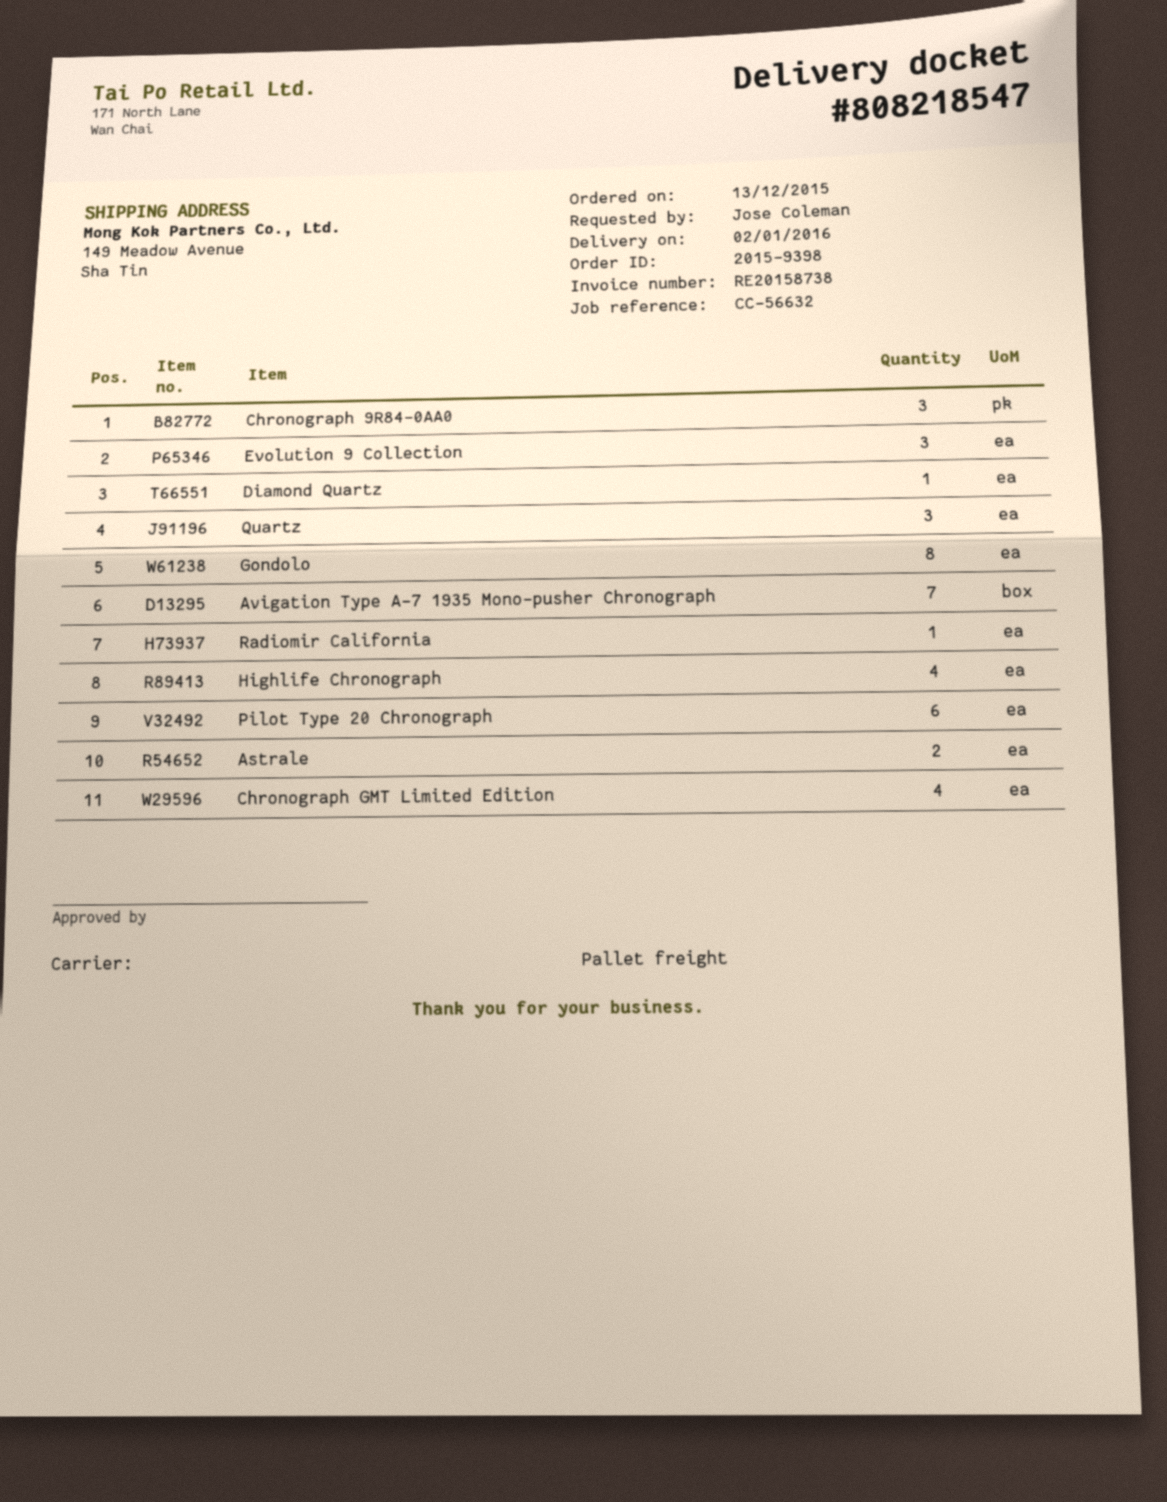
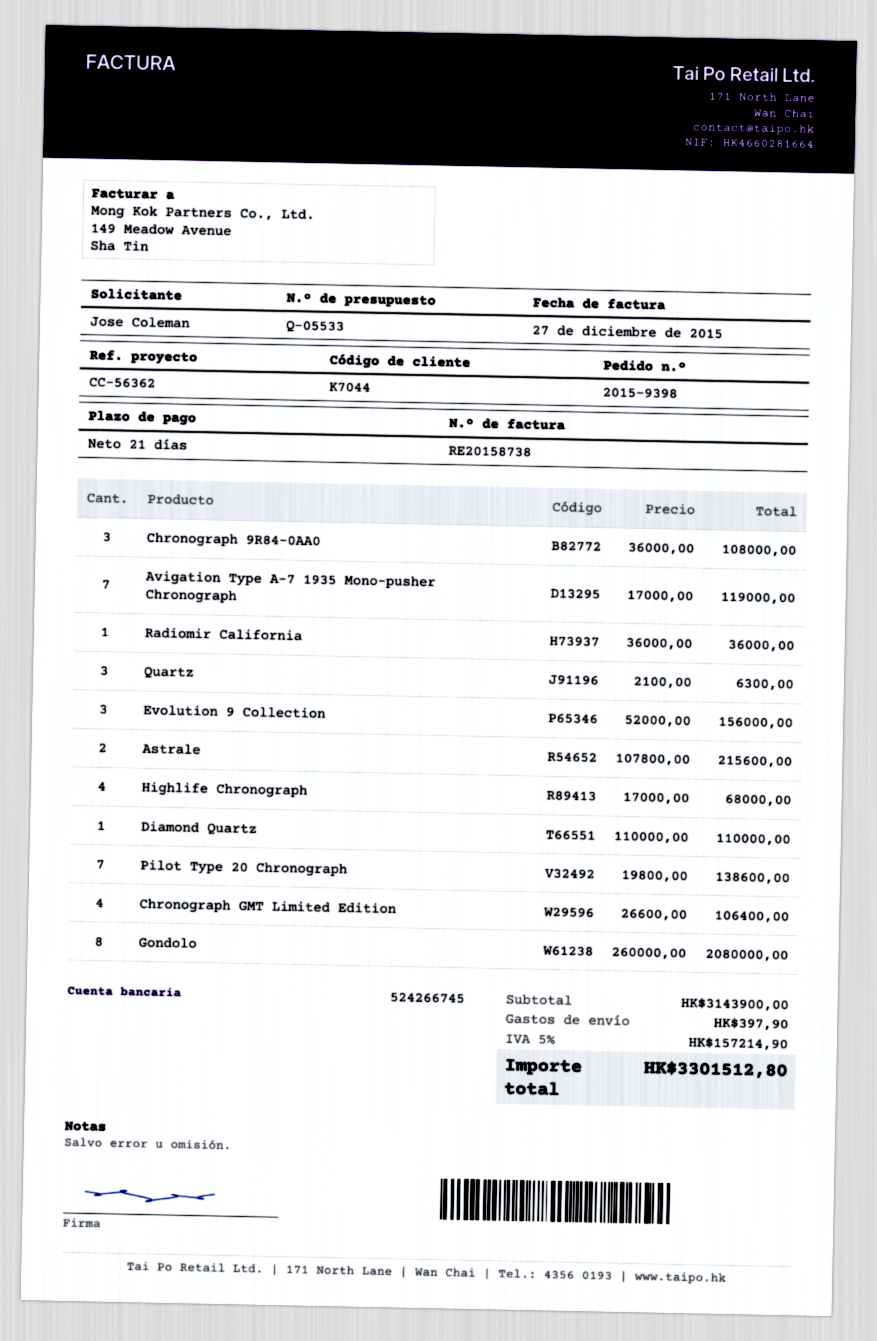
reference: CC-56632 -> CC-56362
Pilot Type 20 Chronograph: 6 -> 7

